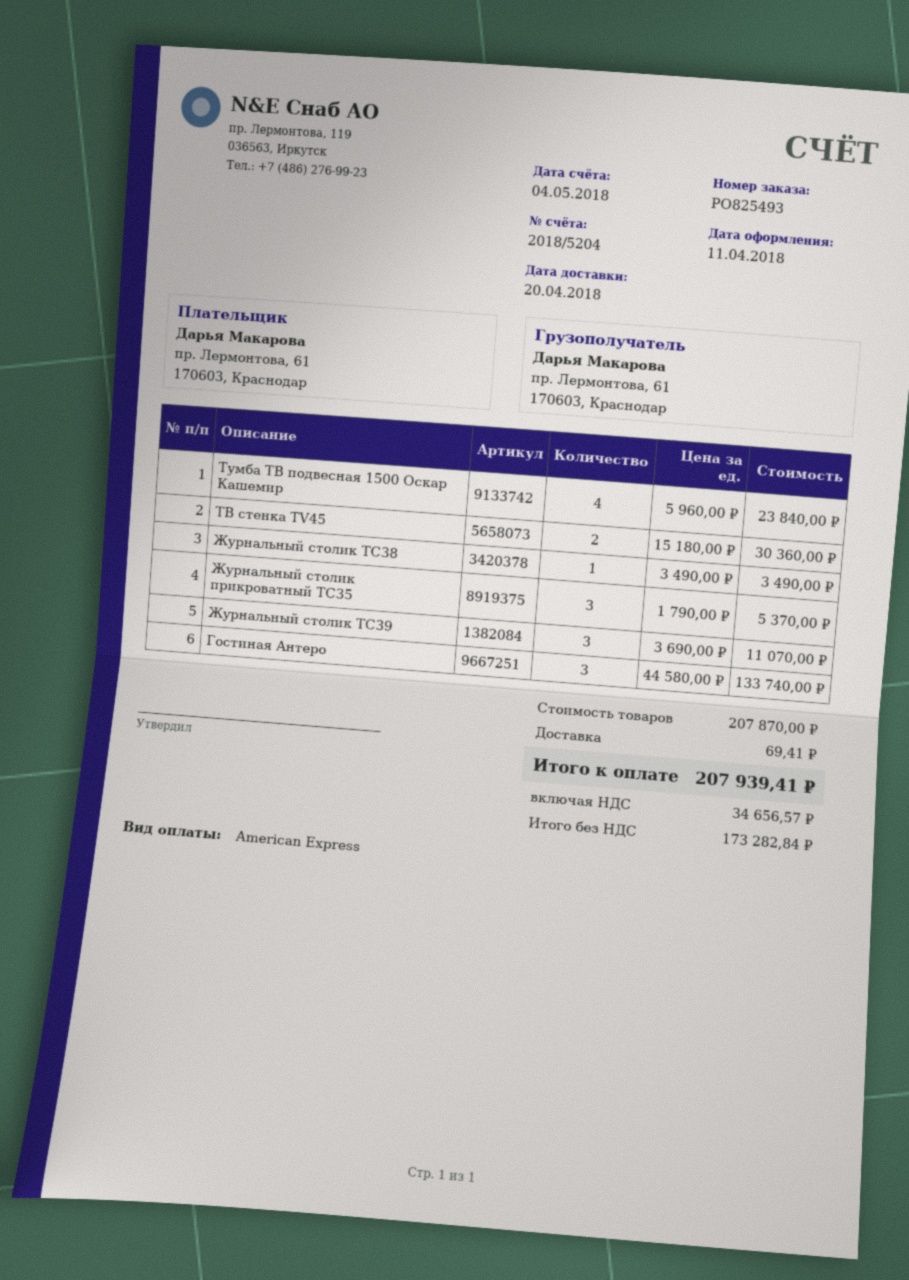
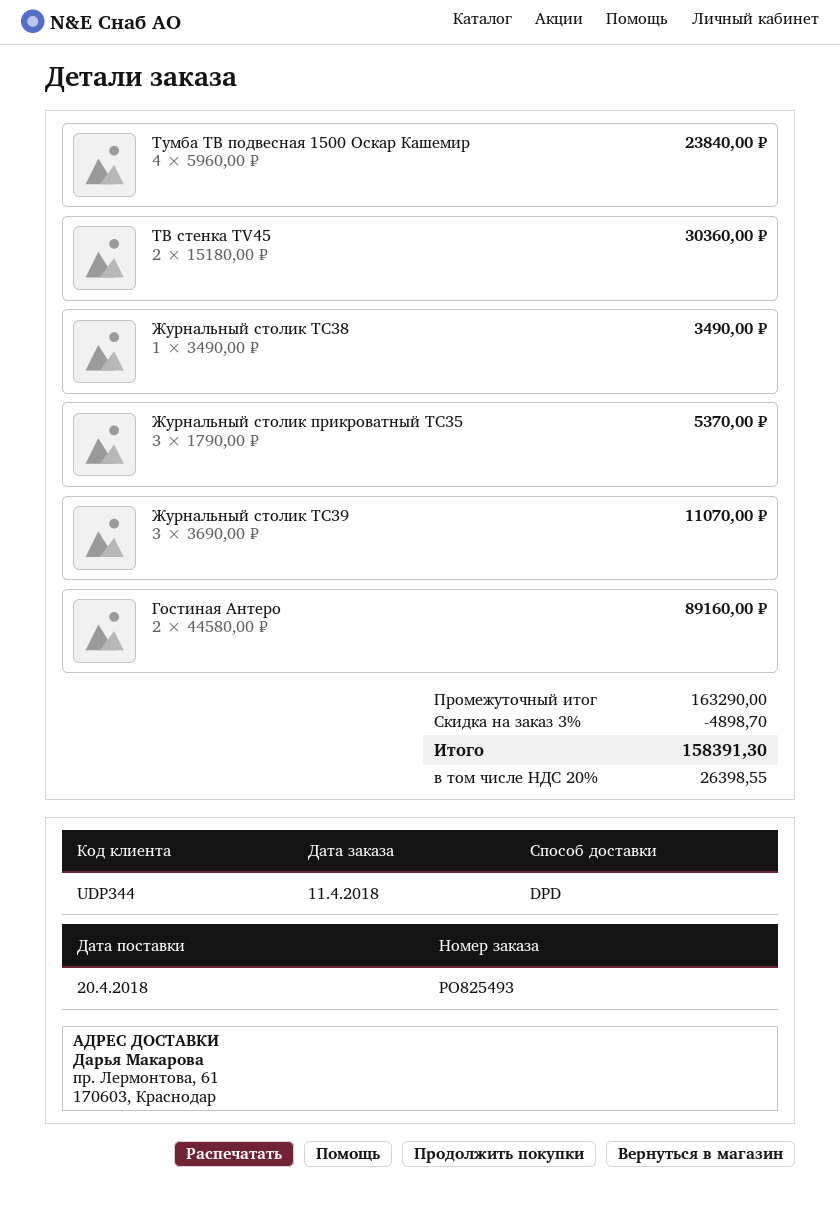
Гостиная Антеро: 3 x 44580.00 = 133740.00 -> 2 x 44580.00 = 89160.00
subtotal: 207870.00 -> 163290.00
discount: none -> 3% = 4898.70
shipping: 69.41 -> none
tax: 34656.57 -> 26398.55
total: 207939.41 -> 158391.30

